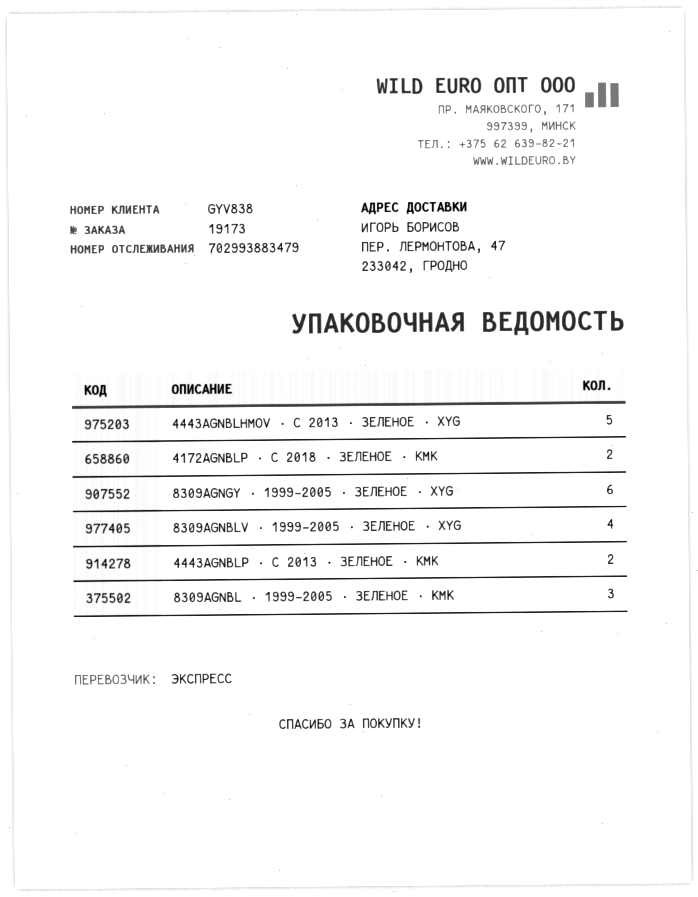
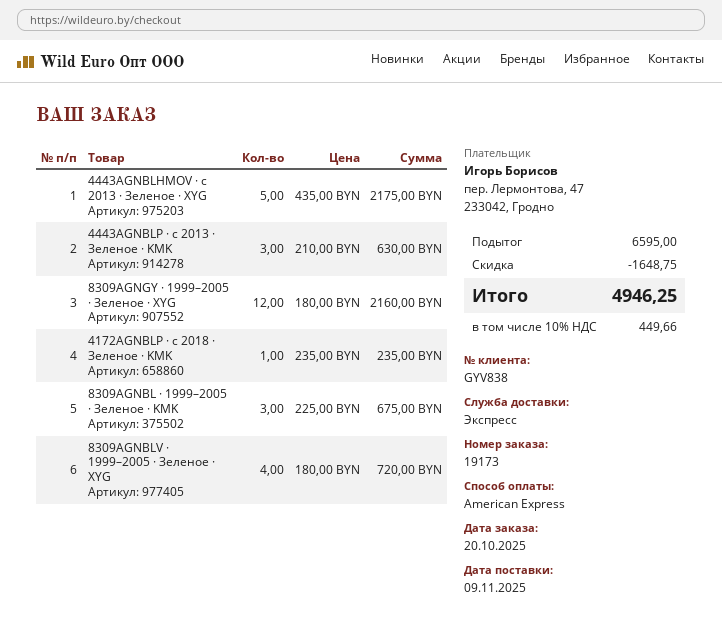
4172AGNBLP · С 2018 · ЗЕЛЕНОЕ · KMK: 2 -> 1
8309AGNGY · 1999–2005 · ЗЕЛЕНОЕ · XYG: 6 -> 12
4443AGNBLP · С 2013 · ЗЕЛЕНОЕ · KMK: 2 -> 3

